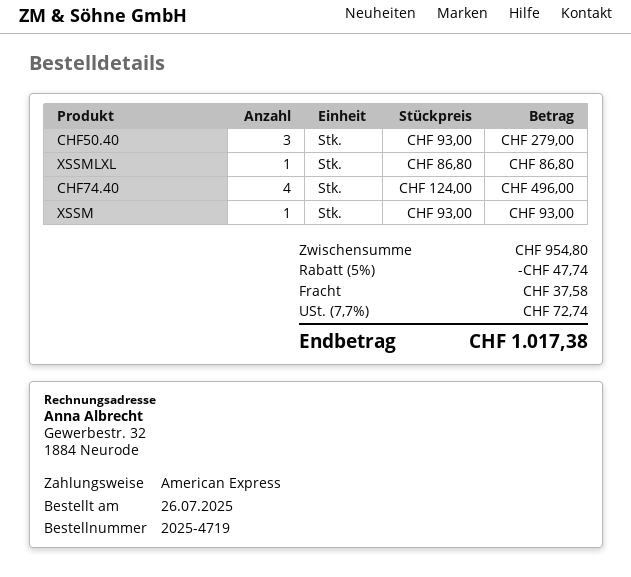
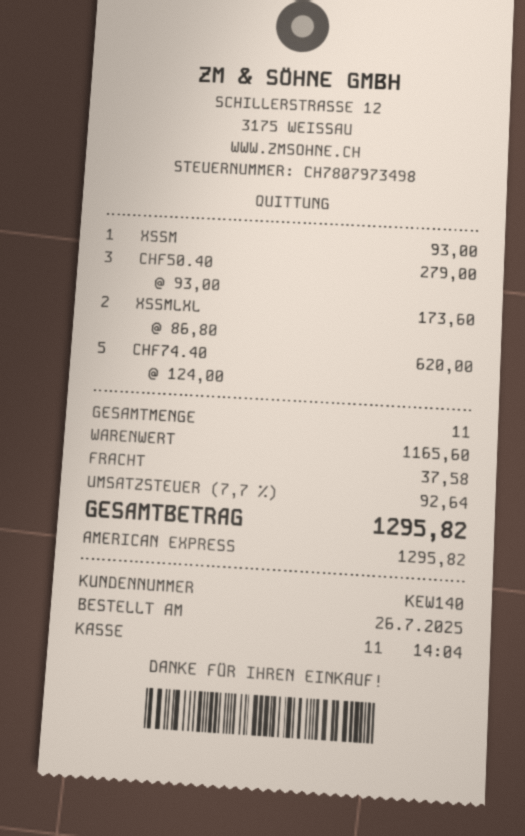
XSSMLXL: 1 x 86.80 = 86.80 -> 2 x 86.80 = 173.60
CHF74.40: 4 x 124.00 = 496.00 -> 5 x 124.00 = 620.00
subtotal: 954.80 -> 1165.60
discount: 5% = 47.74 -> none
tax: 7.7% = 72.74 -> 7.7% = 92.64
total: 1017.38 -> 1295.82

